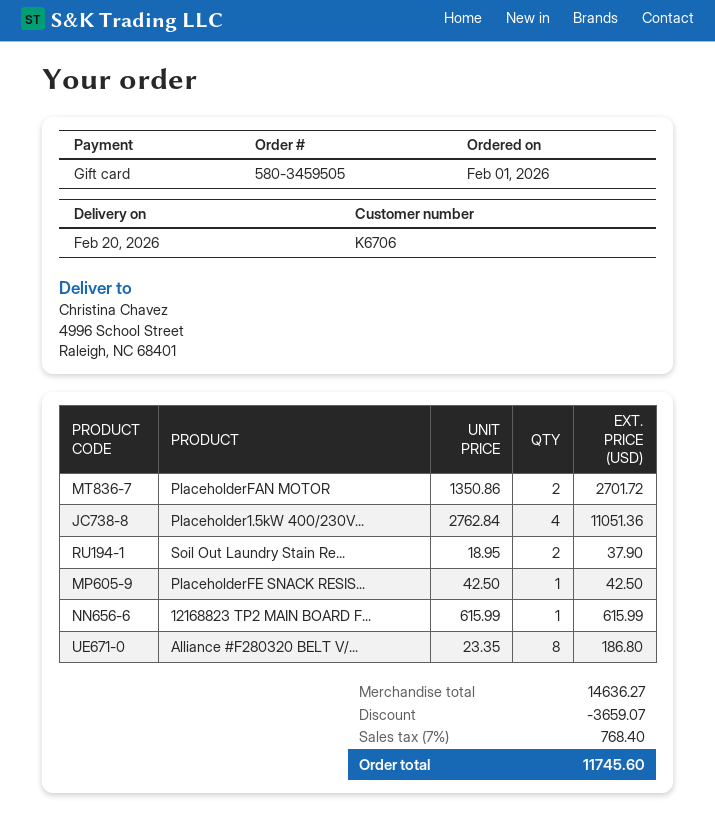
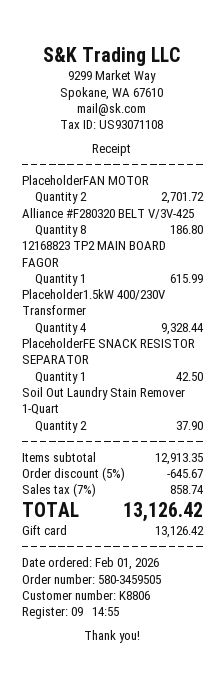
customer number: K6706 -> K8806
Placeholder1.5kW 400/230V...: 4 for 11051.36 -> 4 for 9328.44
subtotal: 14636.27 -> 12913.35
discount: 3659.07 -> 645.67
tax: 7% = 768.40 -> 7% = 858.74
total: 11745.60 -> 13126.42

